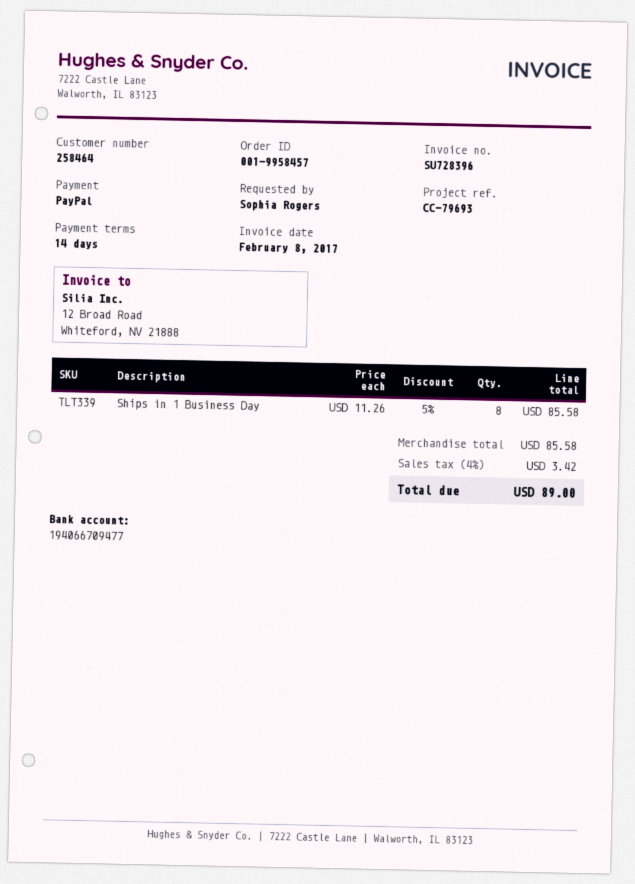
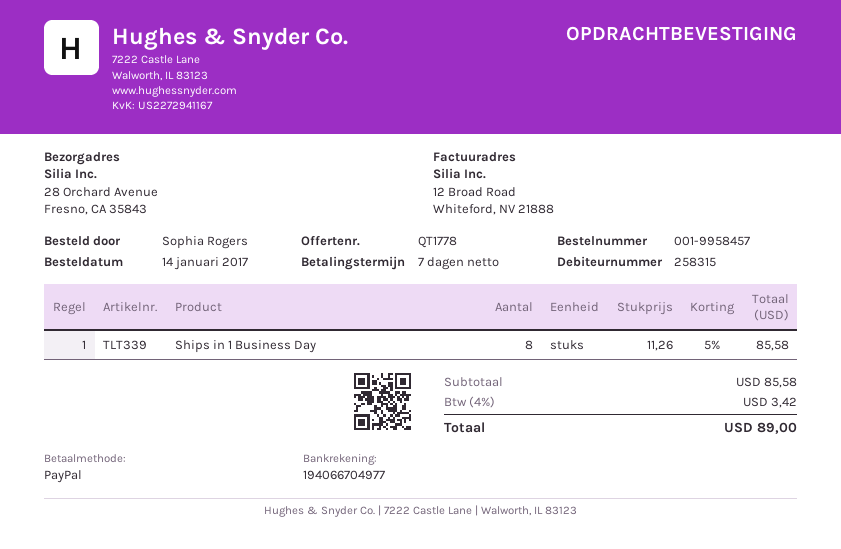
payment terms: 14 days -> 7 days
customer number: 258464 -> 258315
bank account: 194066709477 -> 194066704977

